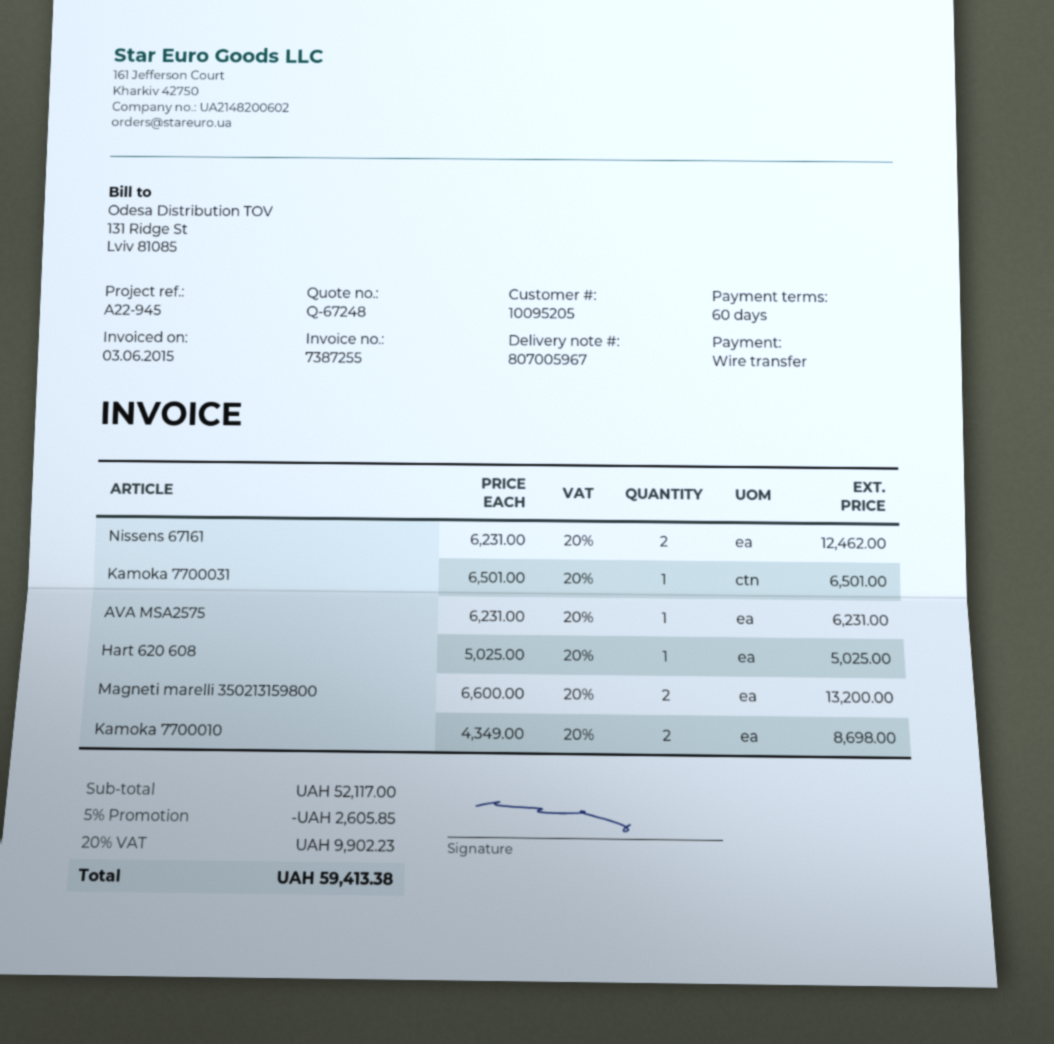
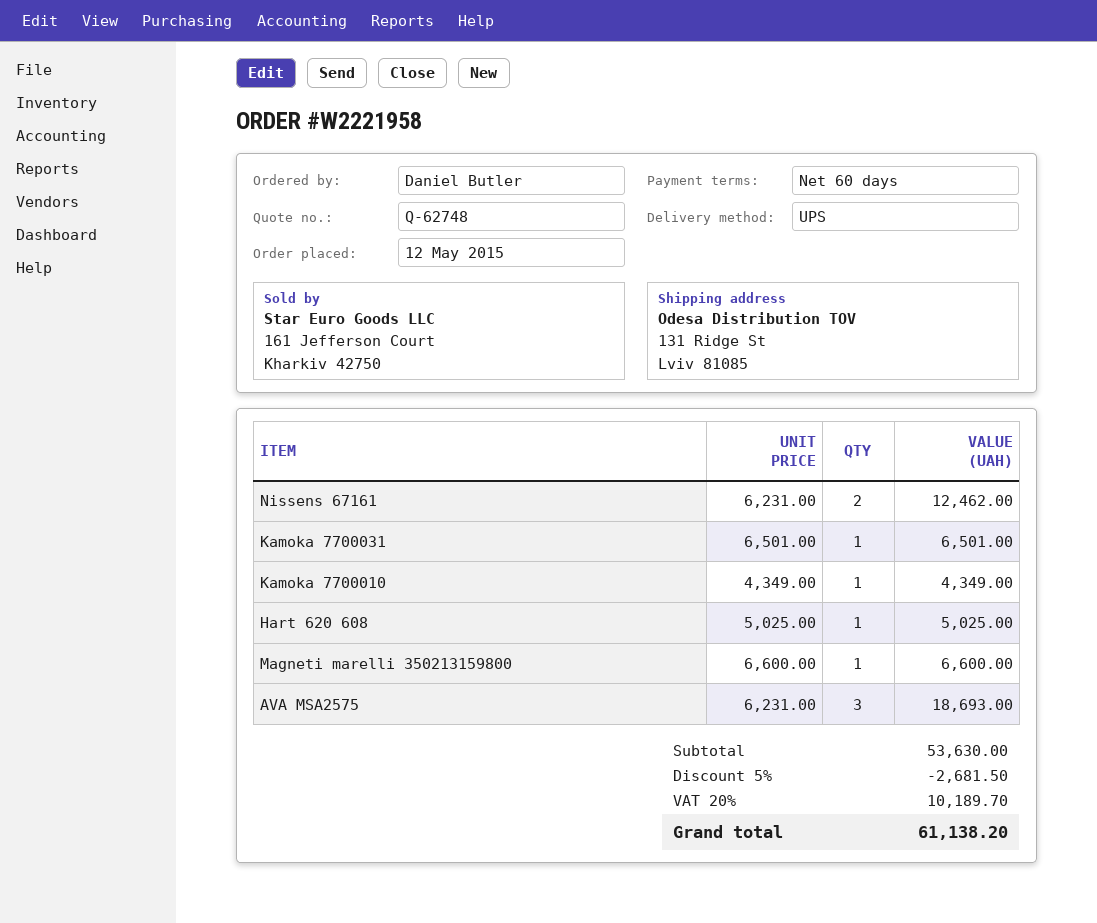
quote number: Q-67248 -> Q-62748
AVA MSA2575: 1 x 6231.00 = 6231.00 -> 3 x 6231.00 = 18693.00
Magneti marelli 350213159800: 2 x 6600.00 = 13200.00 -> 1 x 6600.00 = 6600.00
Kamoka 7700010: 2 x 4349.00 = 8698.00 -> 1 x 4349.00 = 4349.00
subtotal: 52117.00 -> 53630.00
discount: 5% = 2605.85 -> 5% = 2681.50
tax: 20% = 9902.23 -> 20% = 10189.70
total: 59413.38 -> 61138.20

